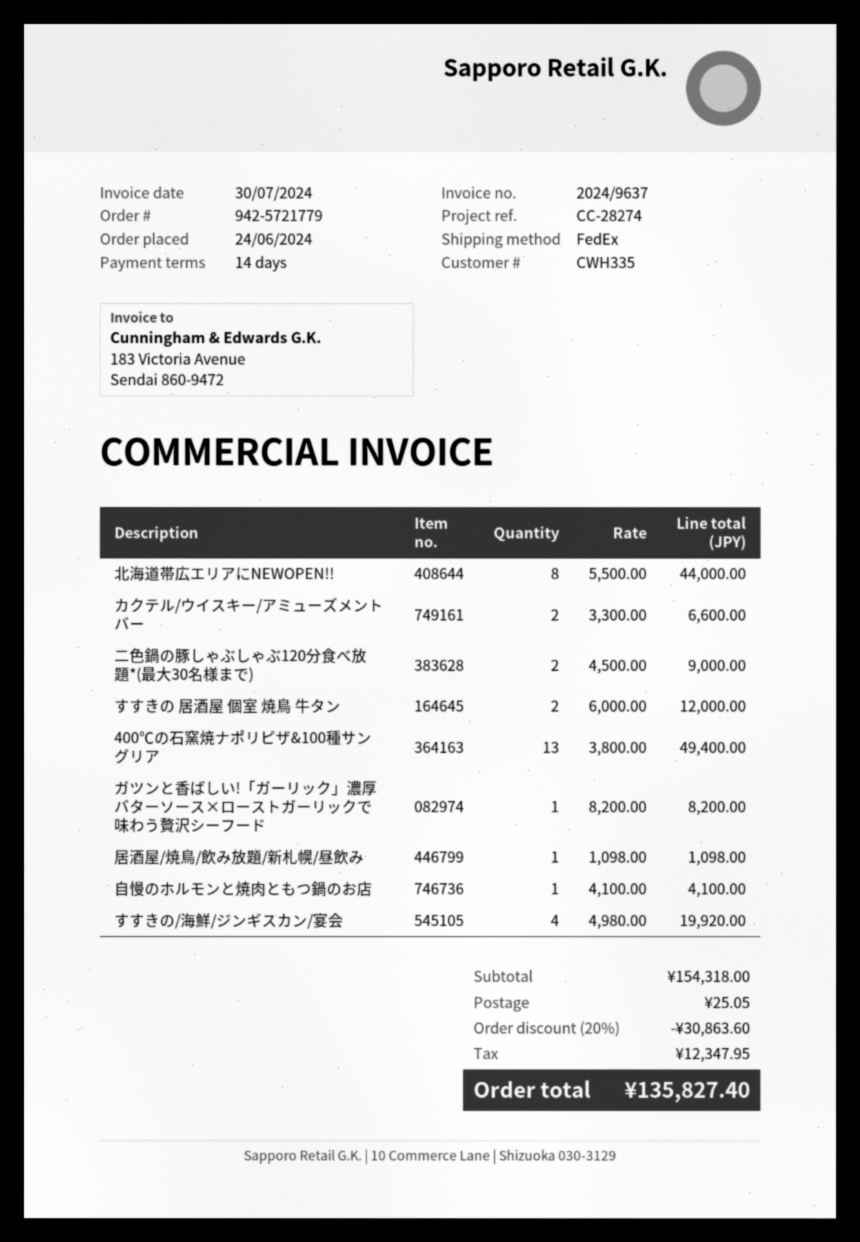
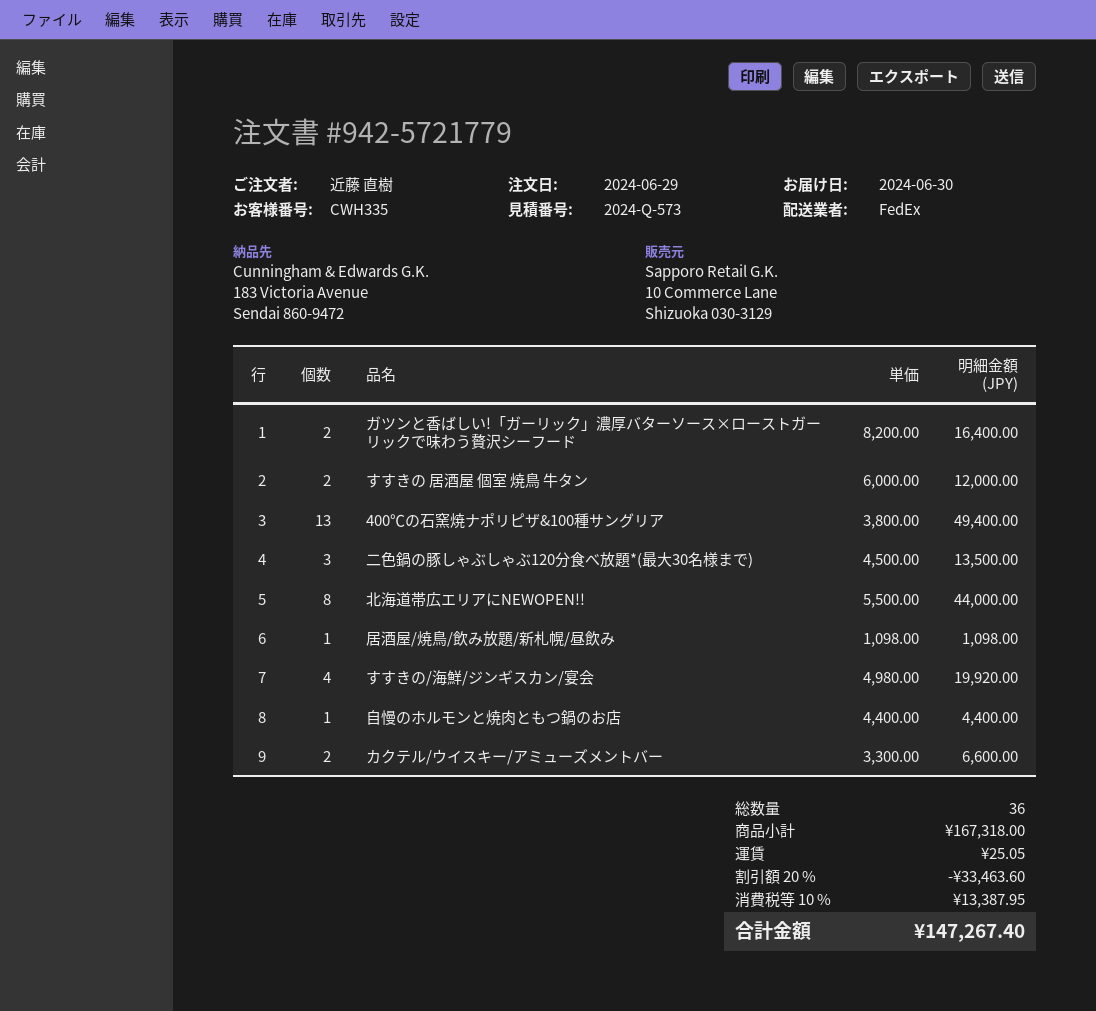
order date: 2024-06-24 -> 2024-06-29
二色鍋の豚しゃぶしゃぶ120分食べ放題*(最大30名様まで): 2 x 4500.00 = 9000.00 -> 3 x 4500.00 = 13500.00
ガツンと香ばしい!「ガーリック」濃厚バターソース×ローストガーリックで味わう贅沢シーフード: 1 x 8200.00 = 8200.00 -> 2 x 8200.00 = 16400.00
自慢のホルモンと焼肉ともつ鍋のお店: 1 x 4100.00 = 4100.00 -> 1 x 4400.00 = 4400.00
subtotal: 154318.00 -> 167318.00
discount: 20% = 30863.60 -> 20% = 33463.60
tax: 12347.95 -> 13387.95
total: 135827.40 -> 147267.40

